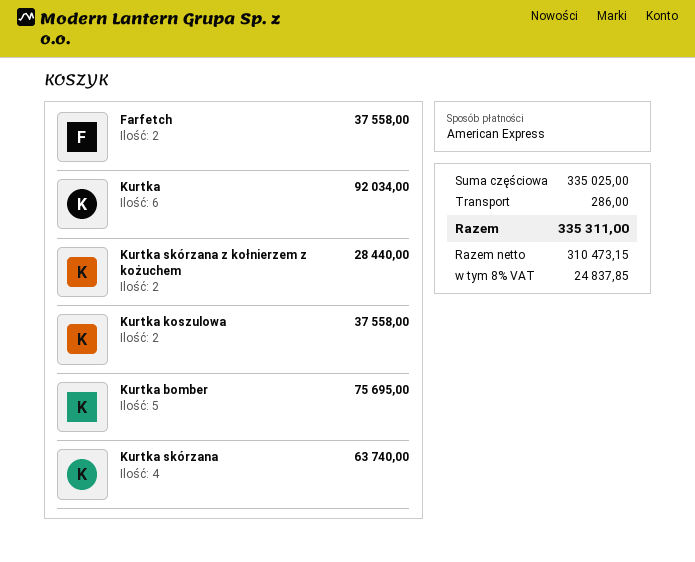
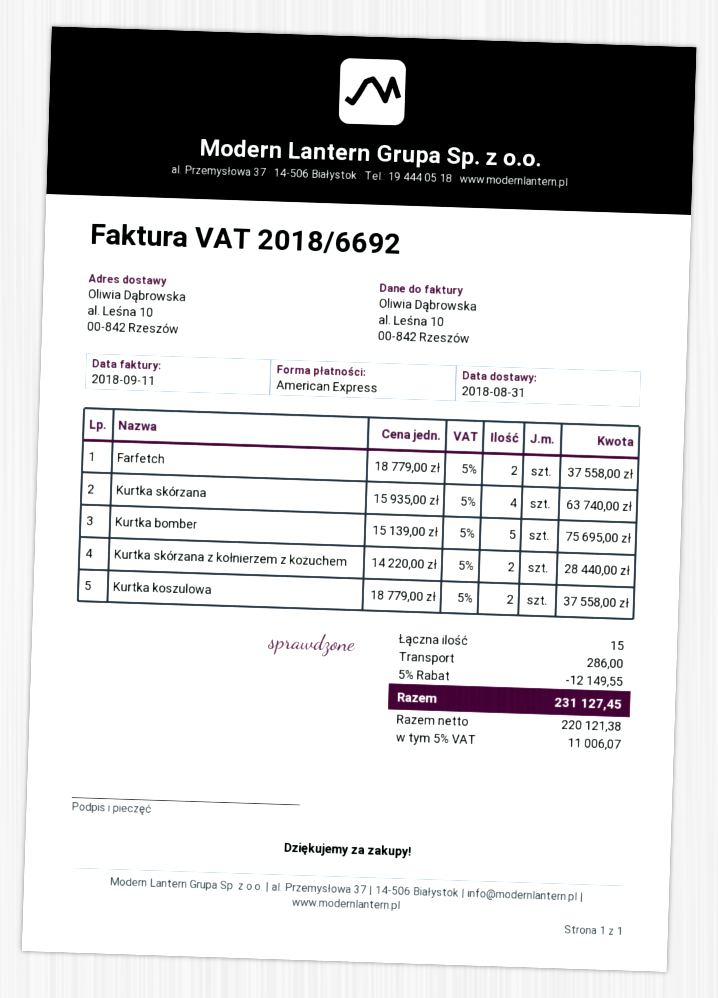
Kurtka: 6 for 92034.00 -> none
discount: none -> 5% = 12149.55
net: 310473.15 -> 220121.38
tax: 8% = 24837.85 -> 5% = 11006.07
total: 335311.00 -> 231127.45

